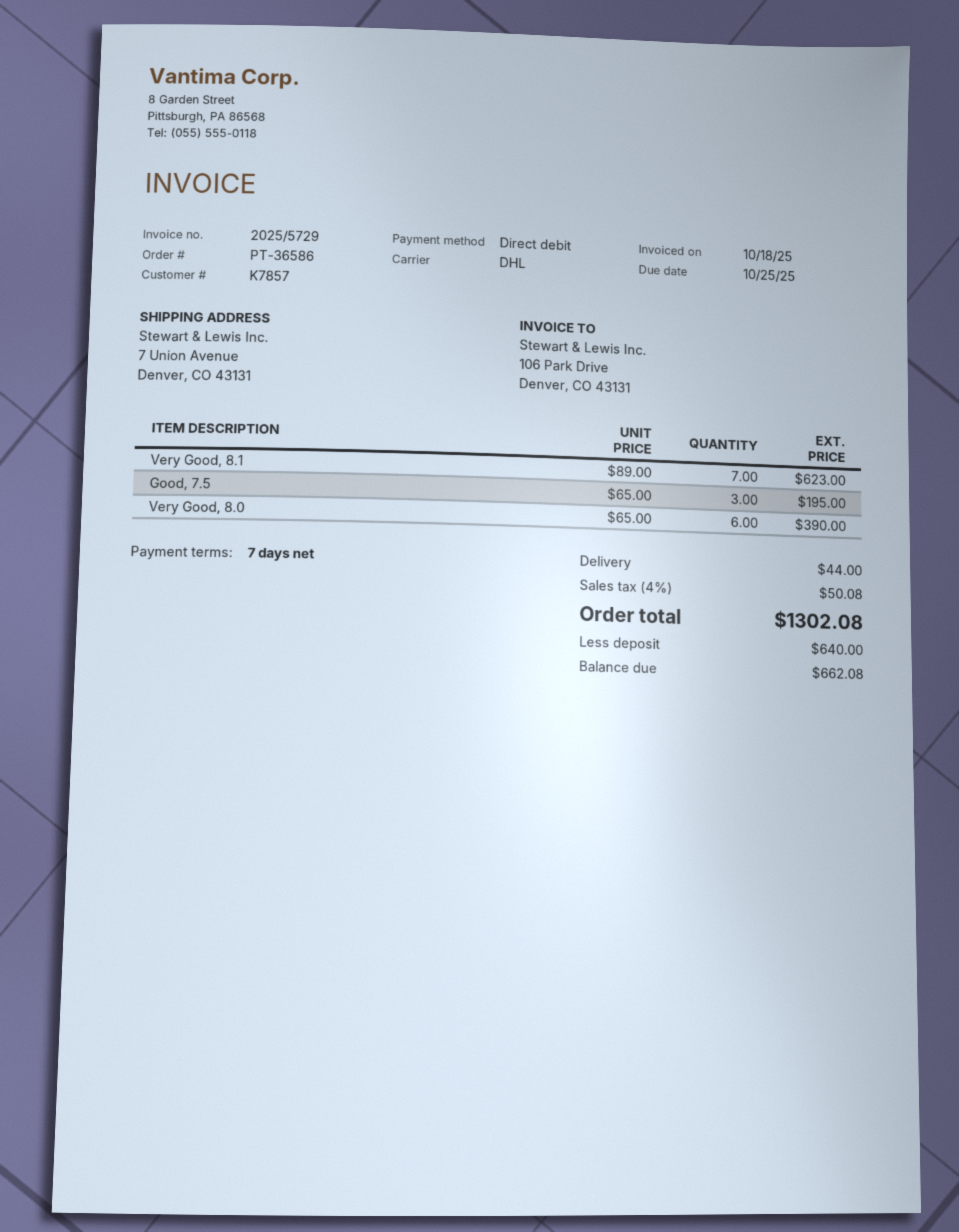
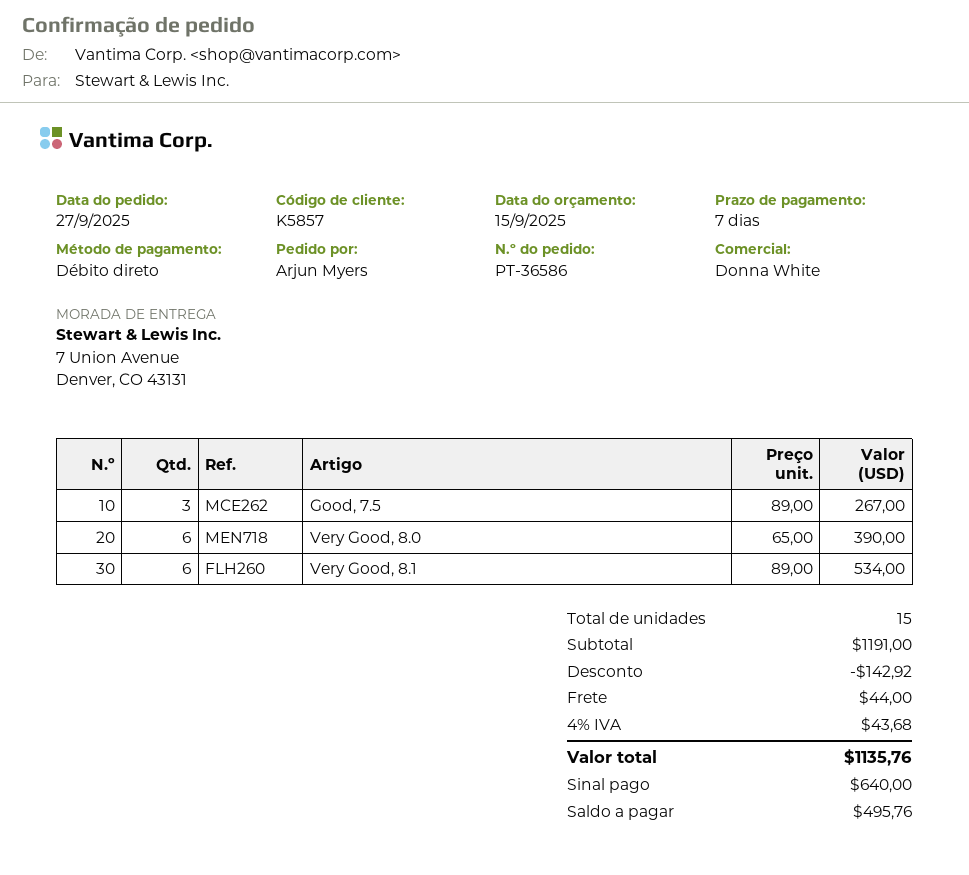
customer number: K7857 -> K5857
Very Good, 8.1: 7 x 89.00 = 623.00 -> 6 x 89.00 = 534.00
Good, 7.5: 3 x 65.00 = 195.00 -> 3 x 89.00 = 267.00
discount: none -> 142.92
tax: 4% = 50.08 -> 4% = 43.68
total: 1302.08 -> 1135.76
balance: 662.08 -> 495.76

